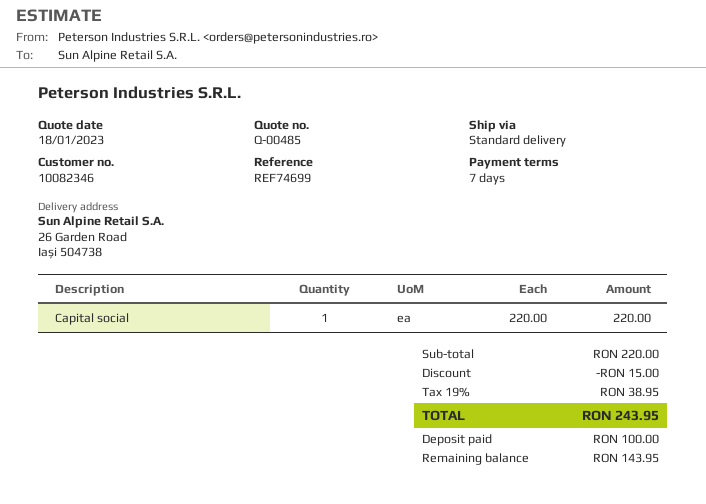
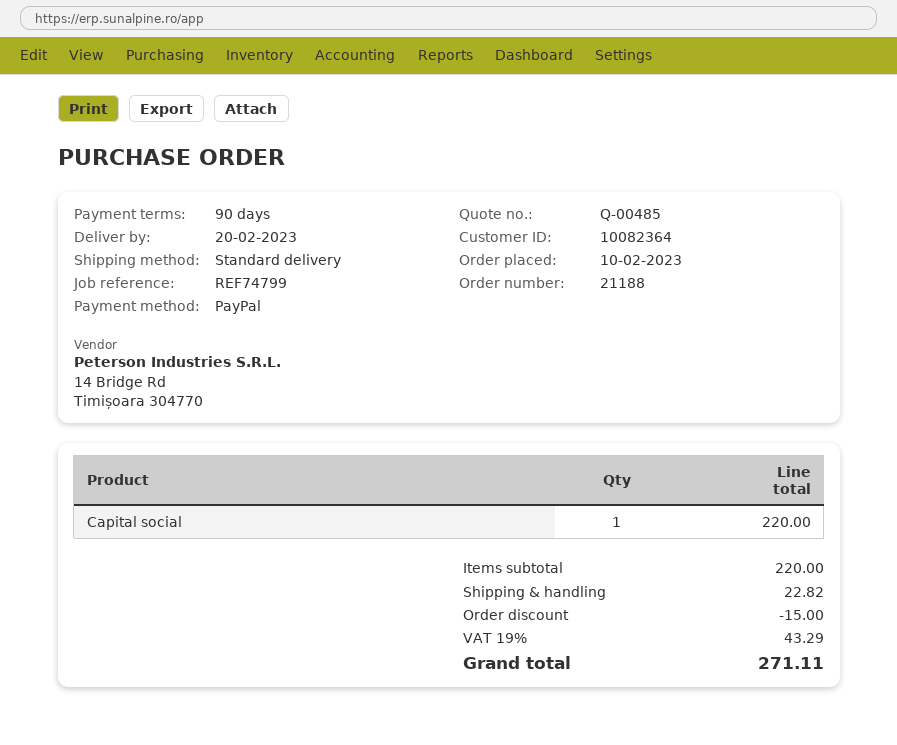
payment terms: 7 days -> 90 days
customer number: 10082346 -> 10082364
reference: REF74699 -> REF74799
shipping: none -> 22.82
tax: 19% = 38.95 -> 19% = 43.29
total: 243.95 -> 271.11

